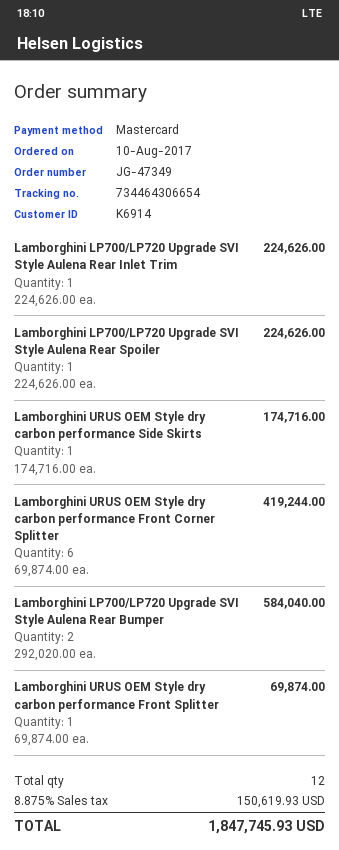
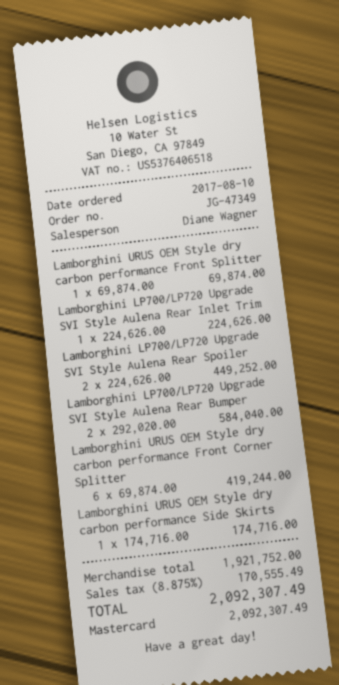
Lamborghini LP700/LP720 Upgrade SVI Style Aulena Rear Spoiler: 1 x 224626.00 = 224626.00 -> 2 x 224626.00 = 449252.00
tax: 8.875% = 150619.93 -> 8.875% = 170555.49
total: 1847745.93 -> 2092307.49

